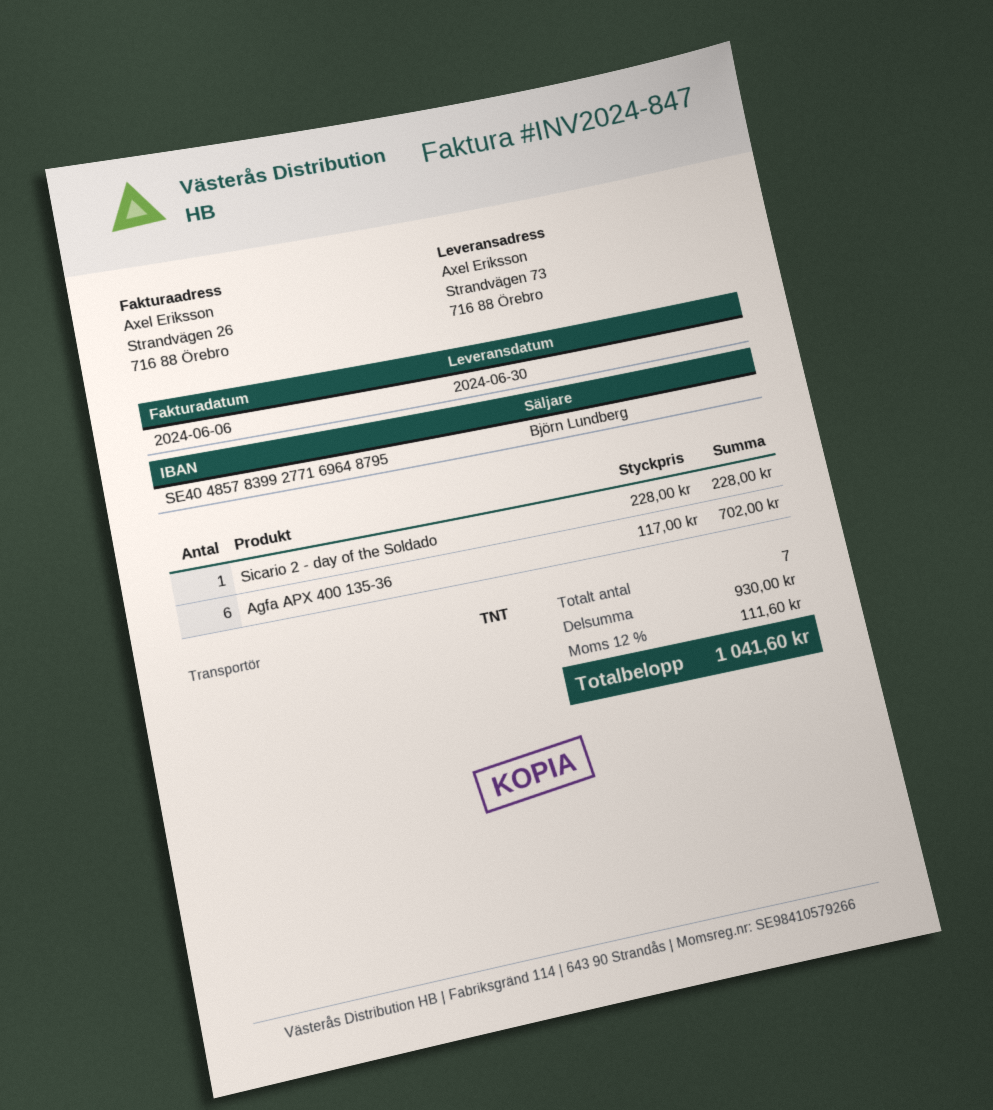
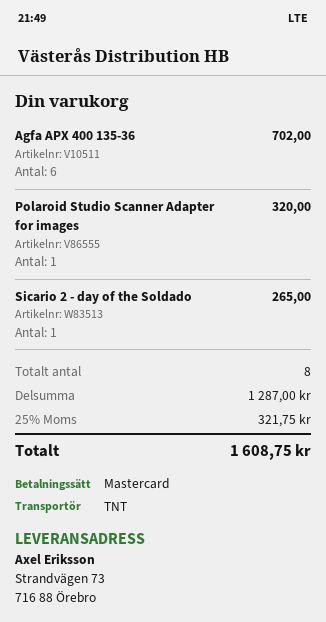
Sicario 2 - day of the Soldado: 1 for 228.00 -> 1 for 265.00
Polaroid Studio Scanner Adapter for images: none -> 1 for 320.00
total quantity: 7 -> 8
subtotal: 930.00 -> 1287.00
tax: 12% = 111.60 -> 25% = 321.75
total: 1041.60 -> 1608.75

